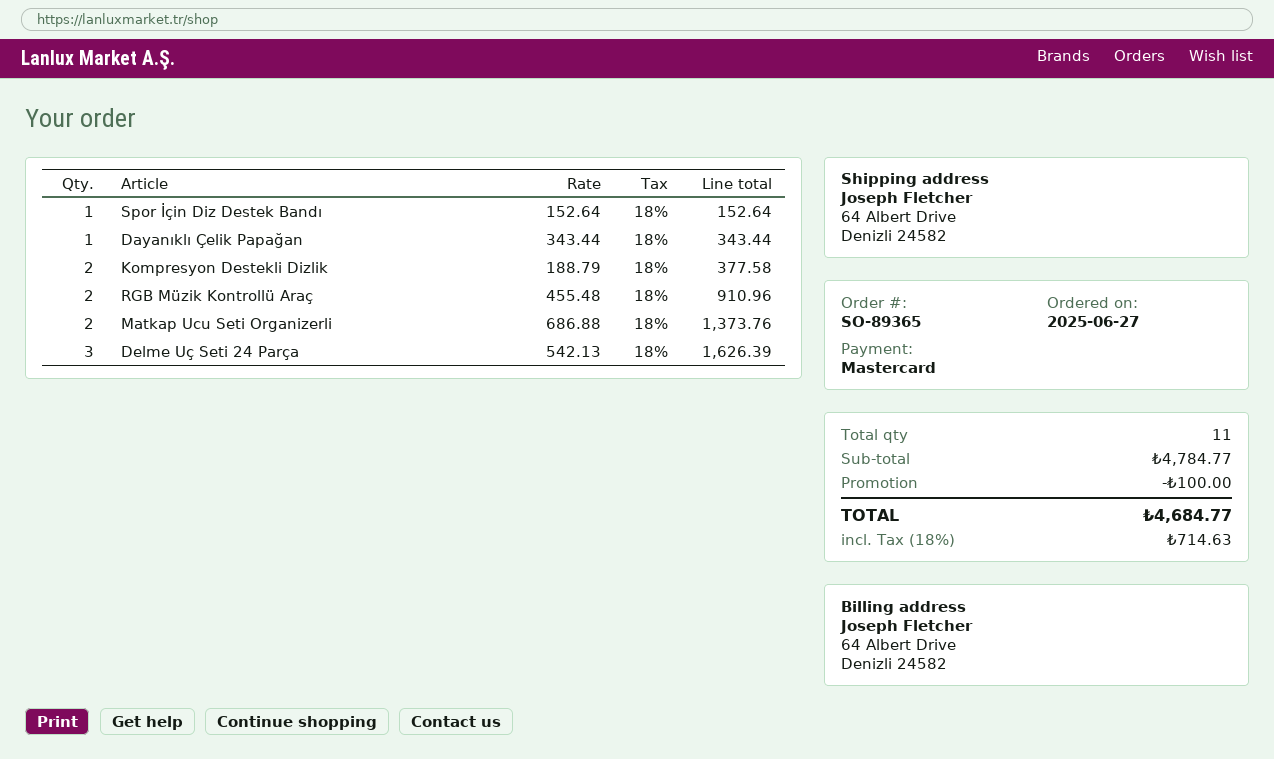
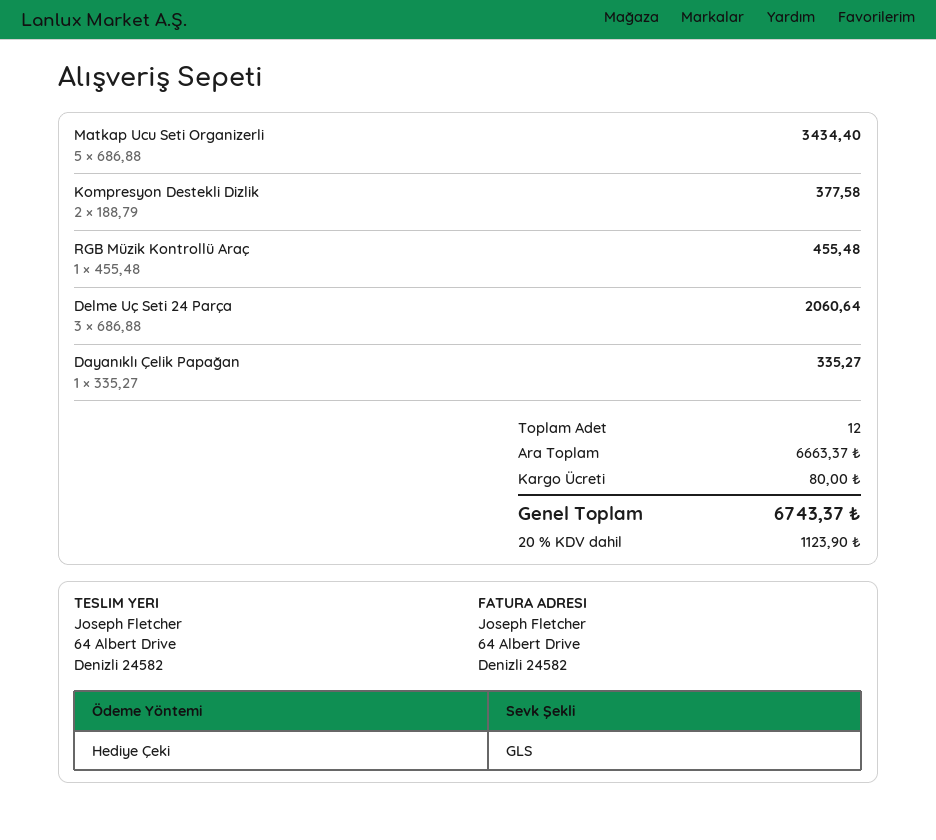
payment method: Mastercard -> gift card
Spor İçin Diz Destek Bandı: 1 x 152.64 = 152.64 -> none
Dayanıklı Çelik Papağan: 1 x 343.44 = 343.44 -> 1 x 335.27 = 335.27
RGB Müzik Kontrollü Araç: 2 x 455.48 = 910.96 -> 1 x 455.48 = 455.48
Matkap Ucu Seti Organizerli: 2 x 686.88 = 1373.76 -> 5 x 686.88 = 3434.40
Delme Uç Seti 24 Parça: 3 x 542.13 = 1626.39 -> 3 x 686.88 = 2060.64
total quantity: 11 -> 12
subtotal: 4784.77 -> 6663.37
discount: 100.00 -> none
shipping: none -> 80.00
tax: 18% = 714.63 -> 20% = 1123.90
total: 4684.77 -> 6743.37

